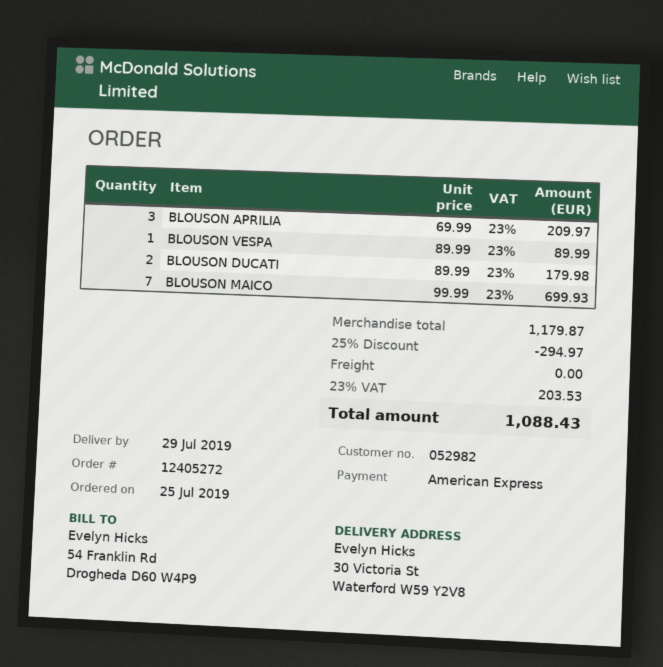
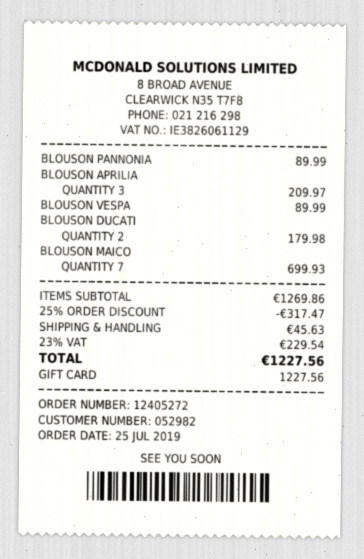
payment method: American Express -> gift card
BLOUSON PANNONIA: none -> 1 for 89.99
subtotal: 1179.87 -> 1269.86
discount: 25% = 294.97 -> 25% = 317.47
shipping: 0.00 -> 45.63
tax: 23% = 203.53 -> 23% = 229.54
total: 1088.43 -> 1227.56

